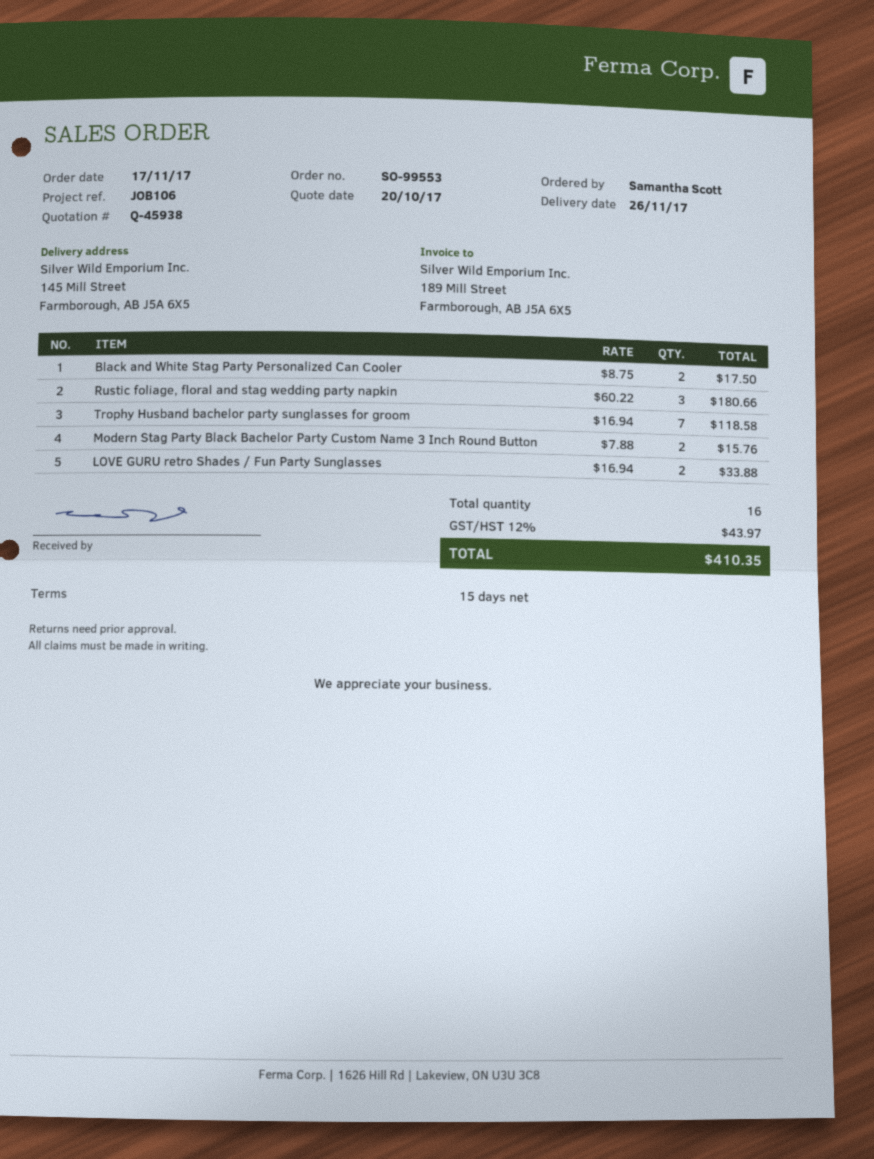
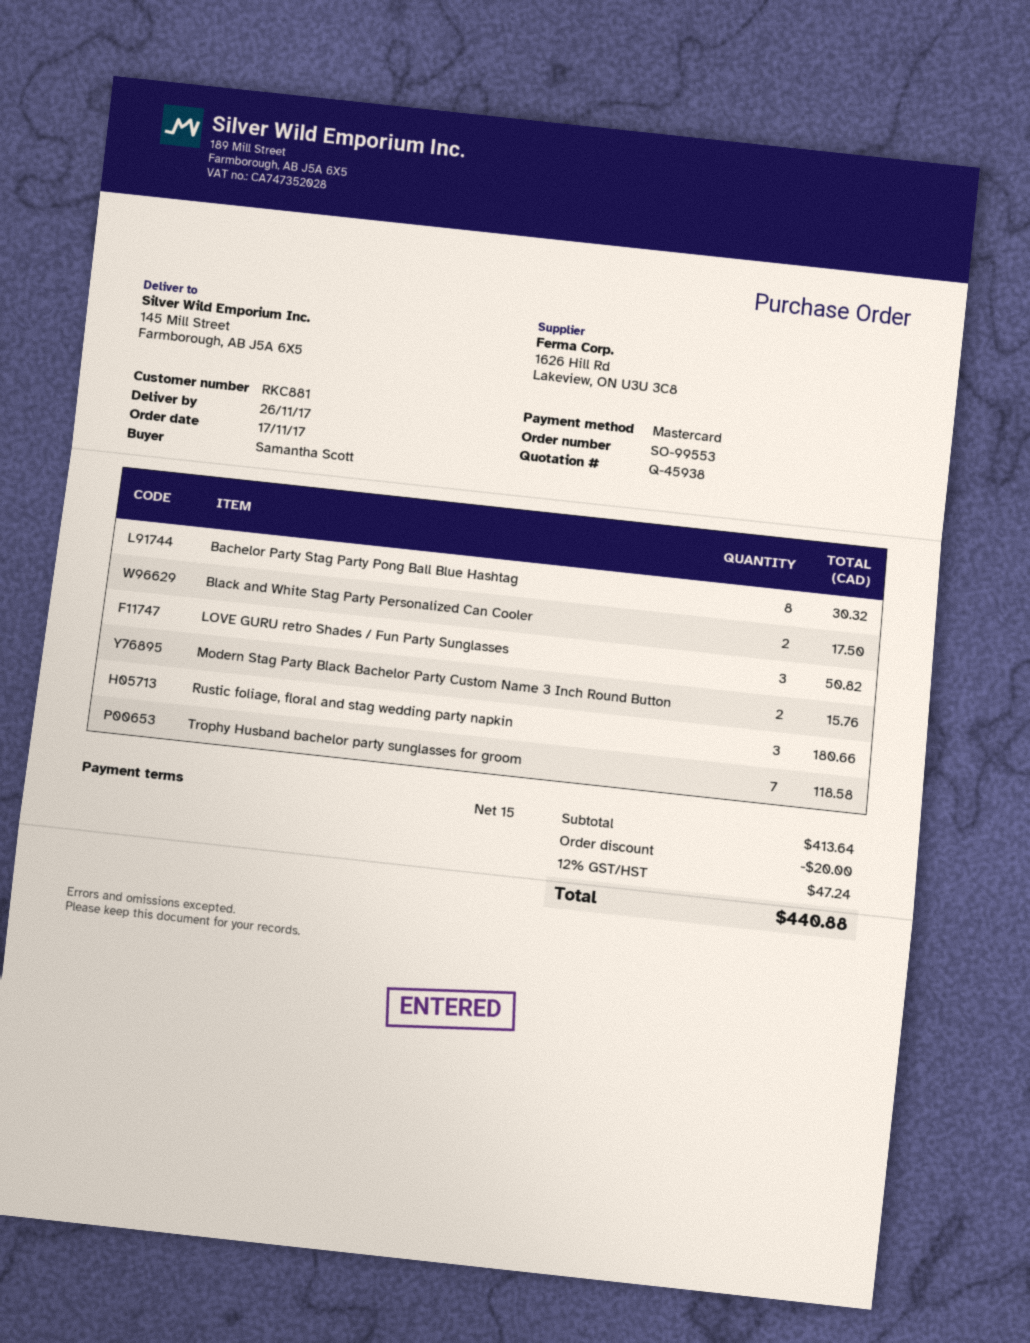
LOVE GURU retro Shades / Fun Party Sunglasses: 2 for 33.88 -> 3 for 50.82
Bachelor Party Stag Party Pong Ball Blue Hashtag: none -> 8 for 30.32
discount: none -> 20.00
tax: 12% = 43.97 -> 12% = 47.24
total: 410.35 -> 440.88

